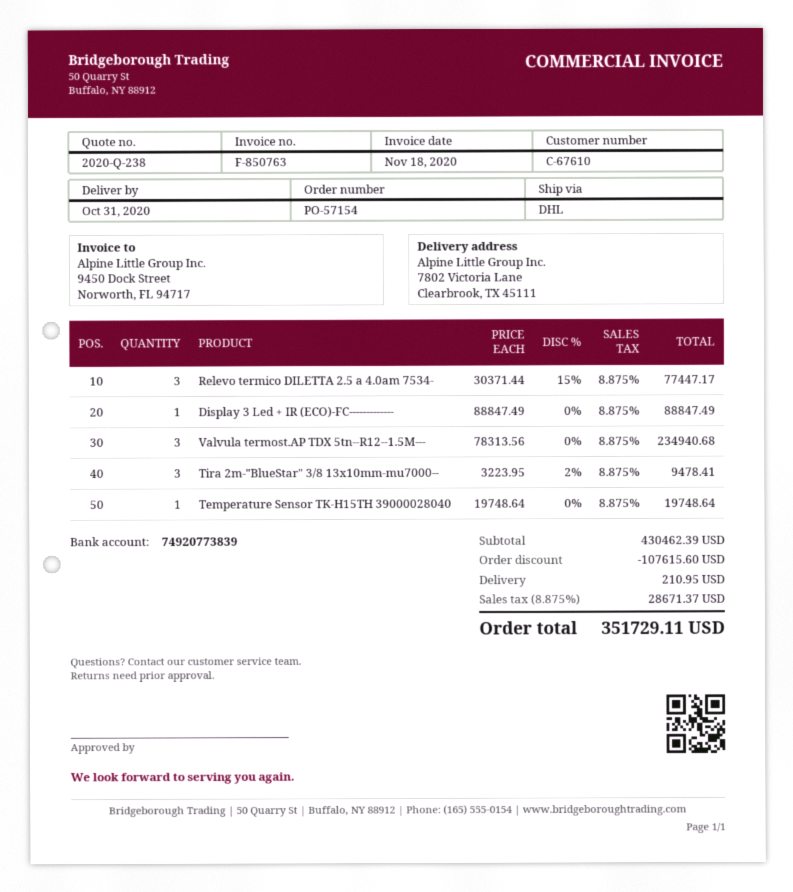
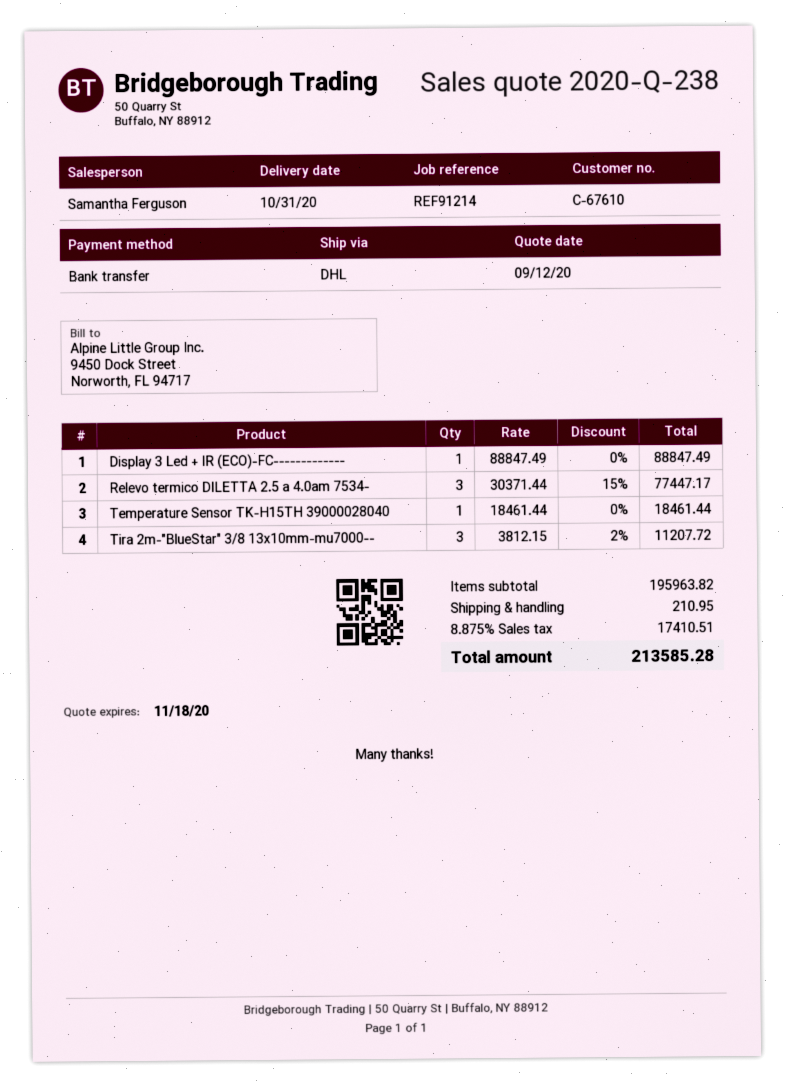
Valvula termost.AP TDX 5tn--R12--1.5M---: 3 x 78313.56 = 234940.68 -> none
Tira 2m-"BlueStar" 3/8 13x10mm-mu7000--: 3 x 3223.95 - 2% = 9478.41 -> 3 x 3812.15 - 2% = 11207.72
Temperature Sensor TK-H15TH 39000028040: 1 x 19748.64 = 19748.64 -> 1 x 18461.44 = 18461.44
subtotal: 430462.39 -> 195963.82
discount: 107615.60 -> none
tax: 8.875% = 28671.37 -> 8.875% = 17410.51
total: 351729.11 -> 213585.28

